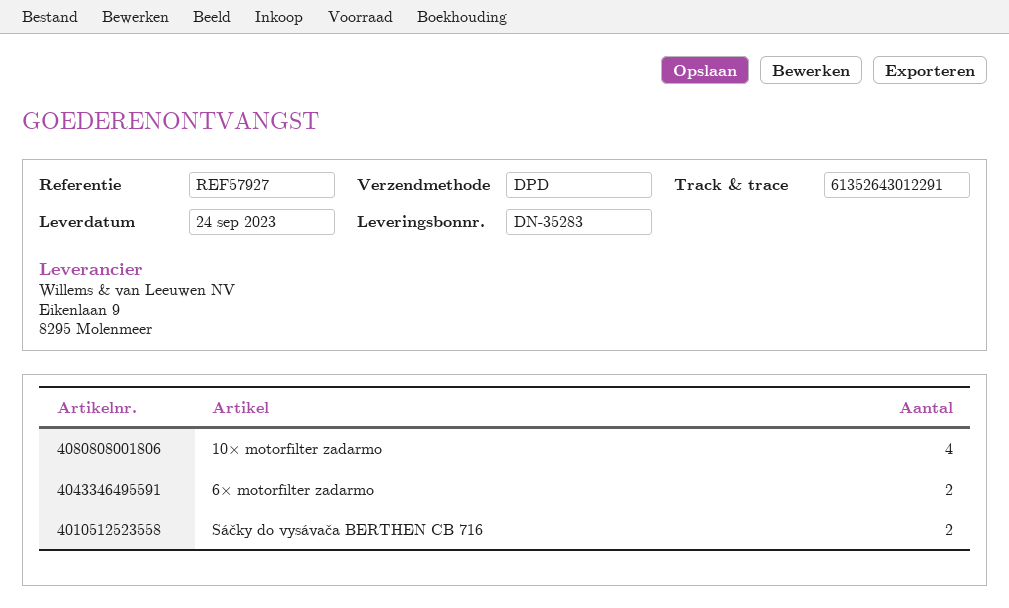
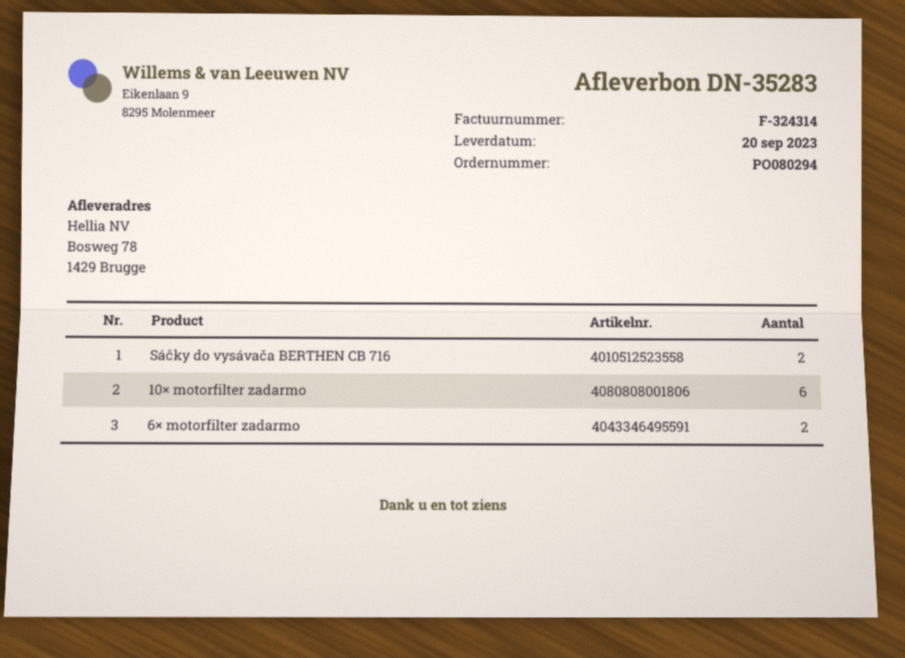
delivery date: 2023-09-24 -> 2023-09-20
10× motorfilter zadarmo: 4 -> 6

